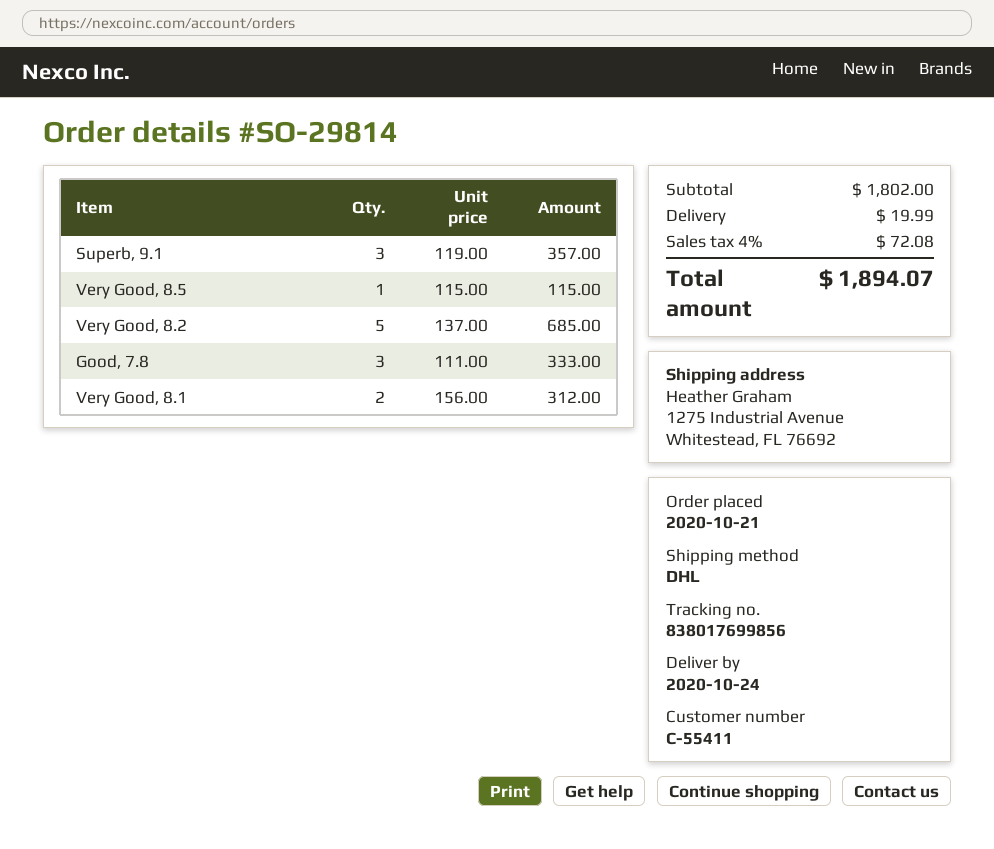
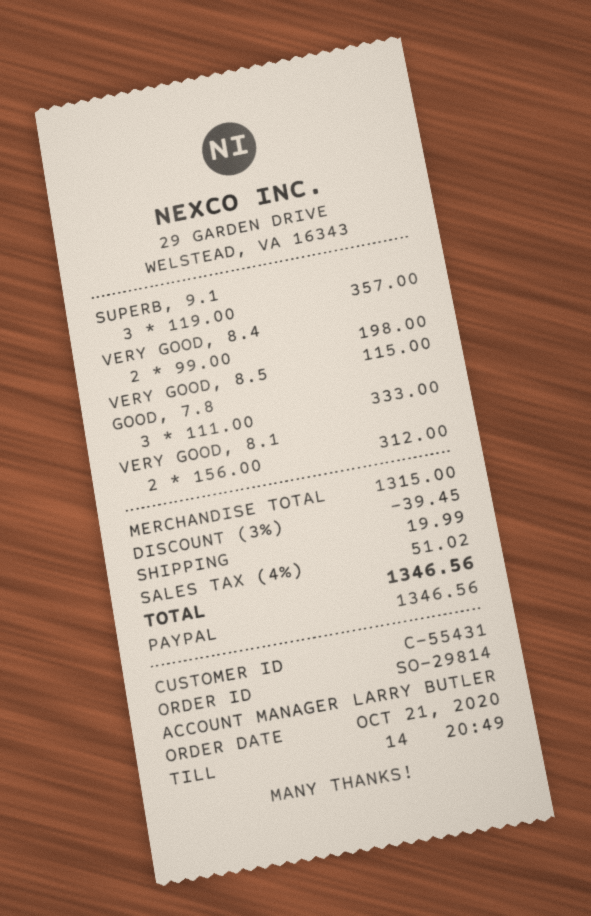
customer number: C-55411 -> C-55431
Very Good, 8.2: 5 x 137.00 = 685.00 -> none
VERY GOOD, 8.4: none -> 2 x 99.00 = 198.00
subtotal: 1802.00 -> 1315.00
discount: none -> 3% = 39.45
tax: 4% = 72.08 -> 4% = 51.02
total: 1894.07 -> 1346.56

